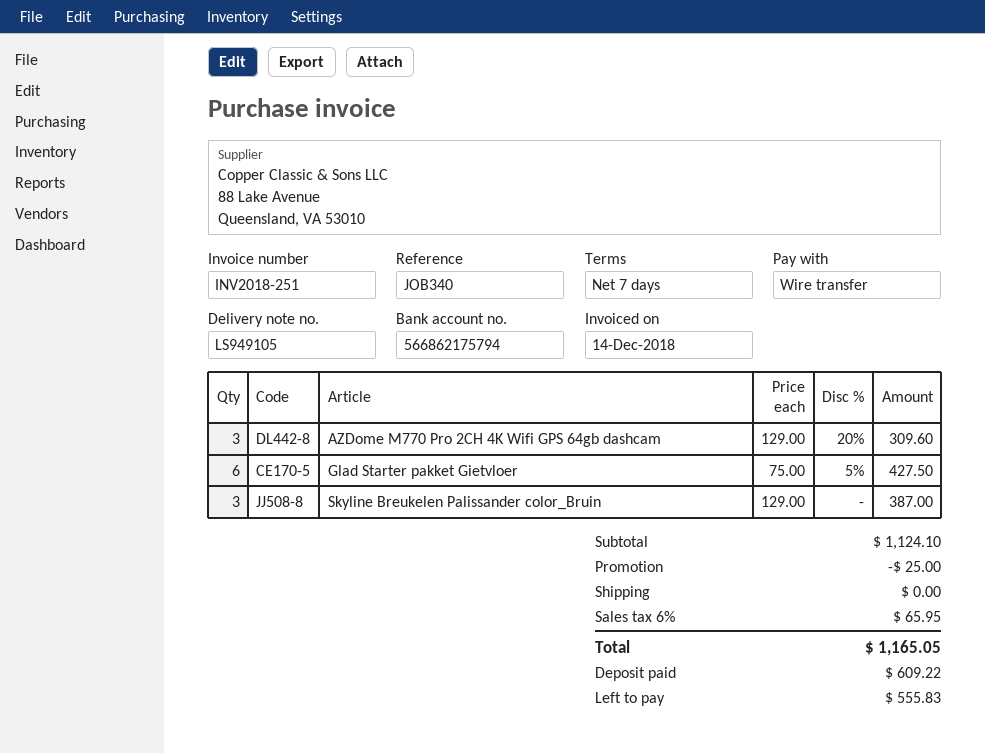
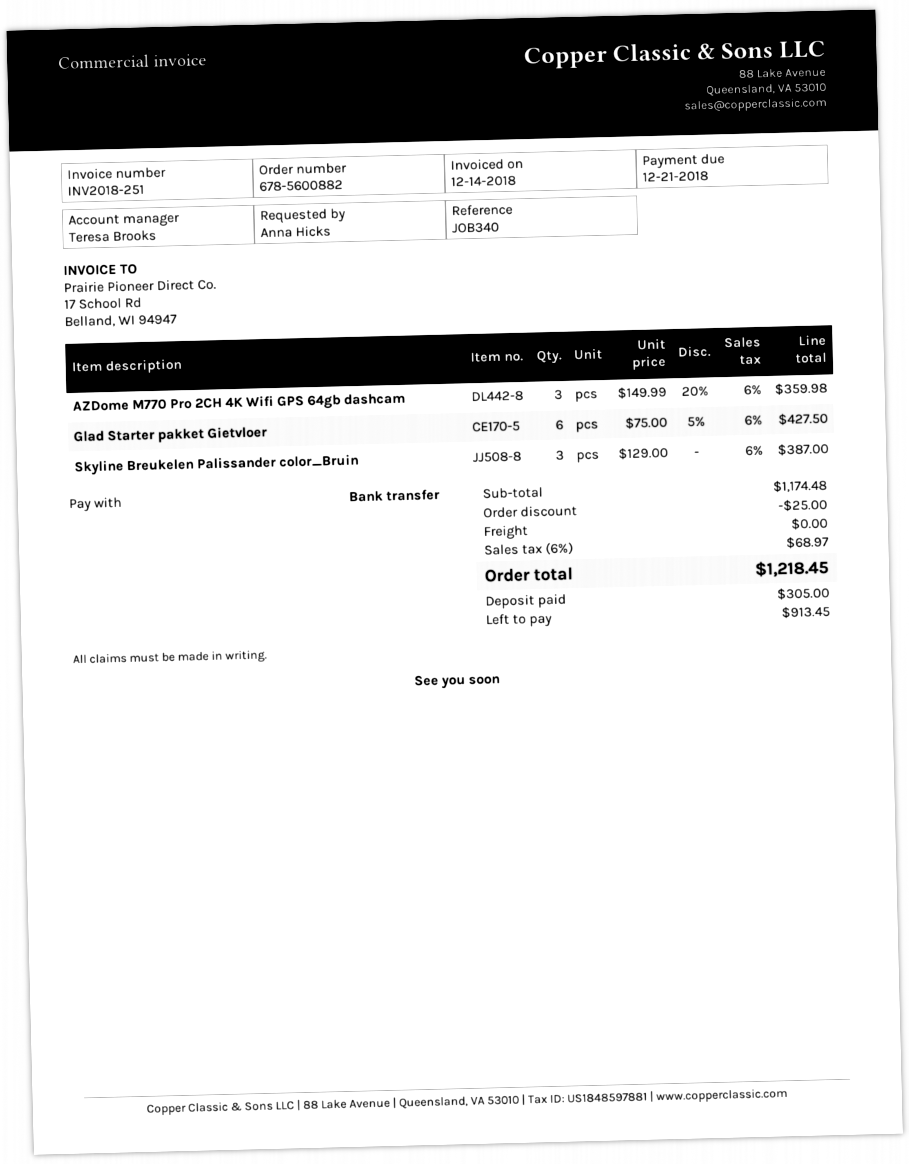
AZDome M770 Pro 2CH 4K Wifi GPS 64gb dashcam: 3 x 129.00 - 20% = 309.60 -> 3 x 149.99 - 20% = 359.98
subtotal: 1124.10 -> 1174.48
tax: 6% = 65.95 -> 6% = 68.97
total: 1165.05 -> 1218.45
deposit: 609.22 -> 305.00
balance: 555.83 -> 913.45

